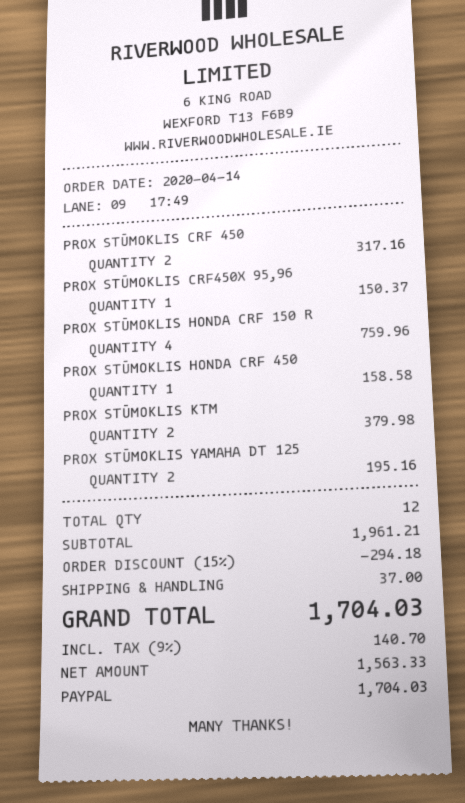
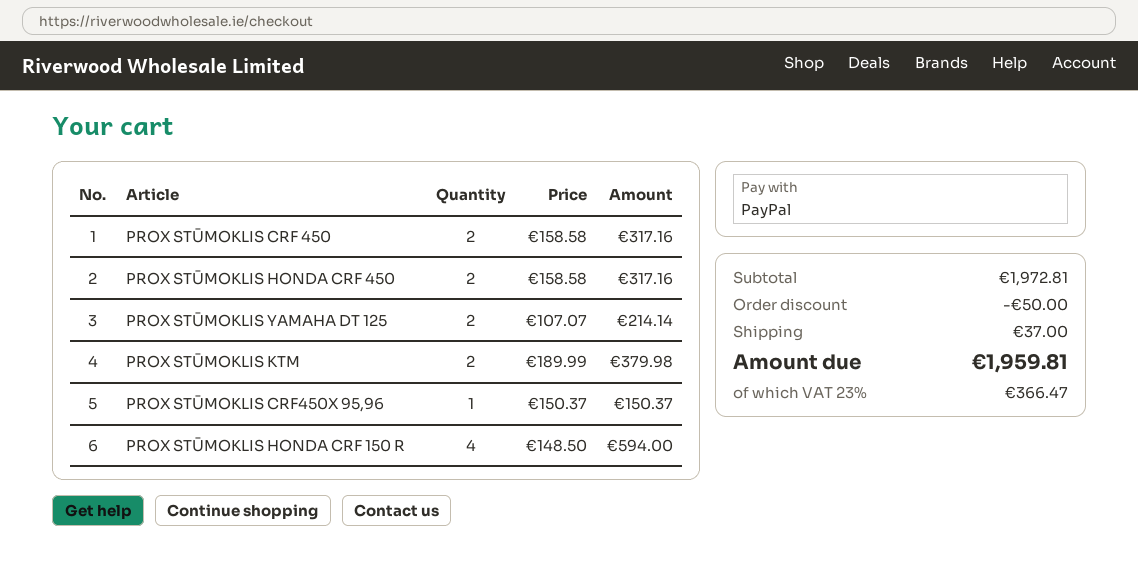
PROX STŪMOKLIS HONDA CRF 150 R: 4 for 759.96 -> 4 for 594.00
PROX STŪMOKLIS HONDA CRF 450: 1 for 158.58 -> 2 for 317.16
PROX STŪMOKLIS YAMAHA DT 125: 2 for 195.16 -> 2 for 214.14
subtotal: 1961.21 -> 1972.81
discount: 294.18 -> 50.00
tax: 9% = 140.70 -> 23% = 366.47
total: 1704.03 -> 1959.81

